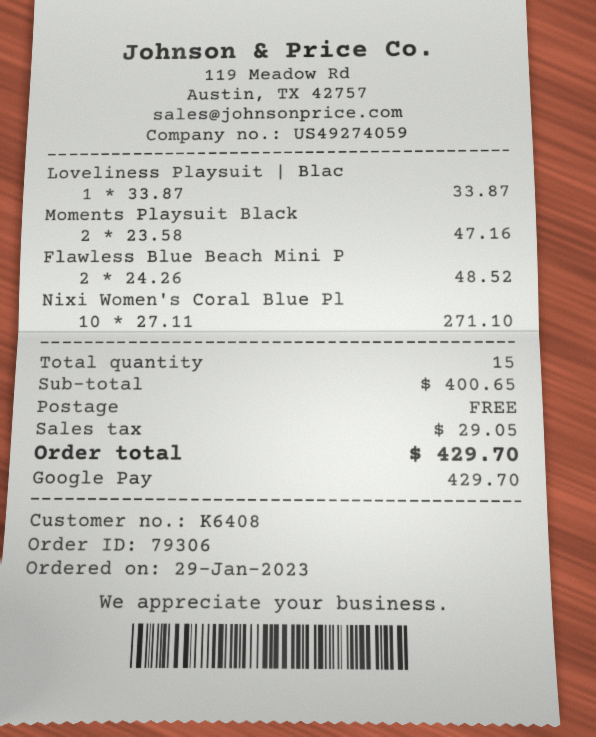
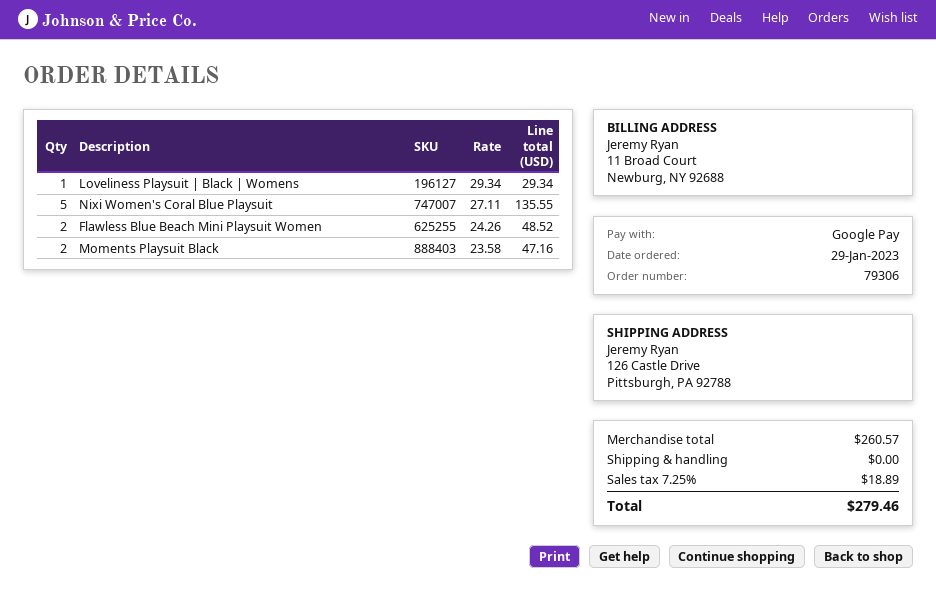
Loveliness Playsuit | Blac: 1 x 33.87 = 33.87 -> 1 x 29.34 = 29.34
Nixi Women's Coral Blue Pl: 10 x 27.11 = 271.10 -> 5 x 27.11 = 135.55
subtotal: 400.65 -> 260.57
tax: 29.05 -> 18.89
total: 429.70 -> 279.46

